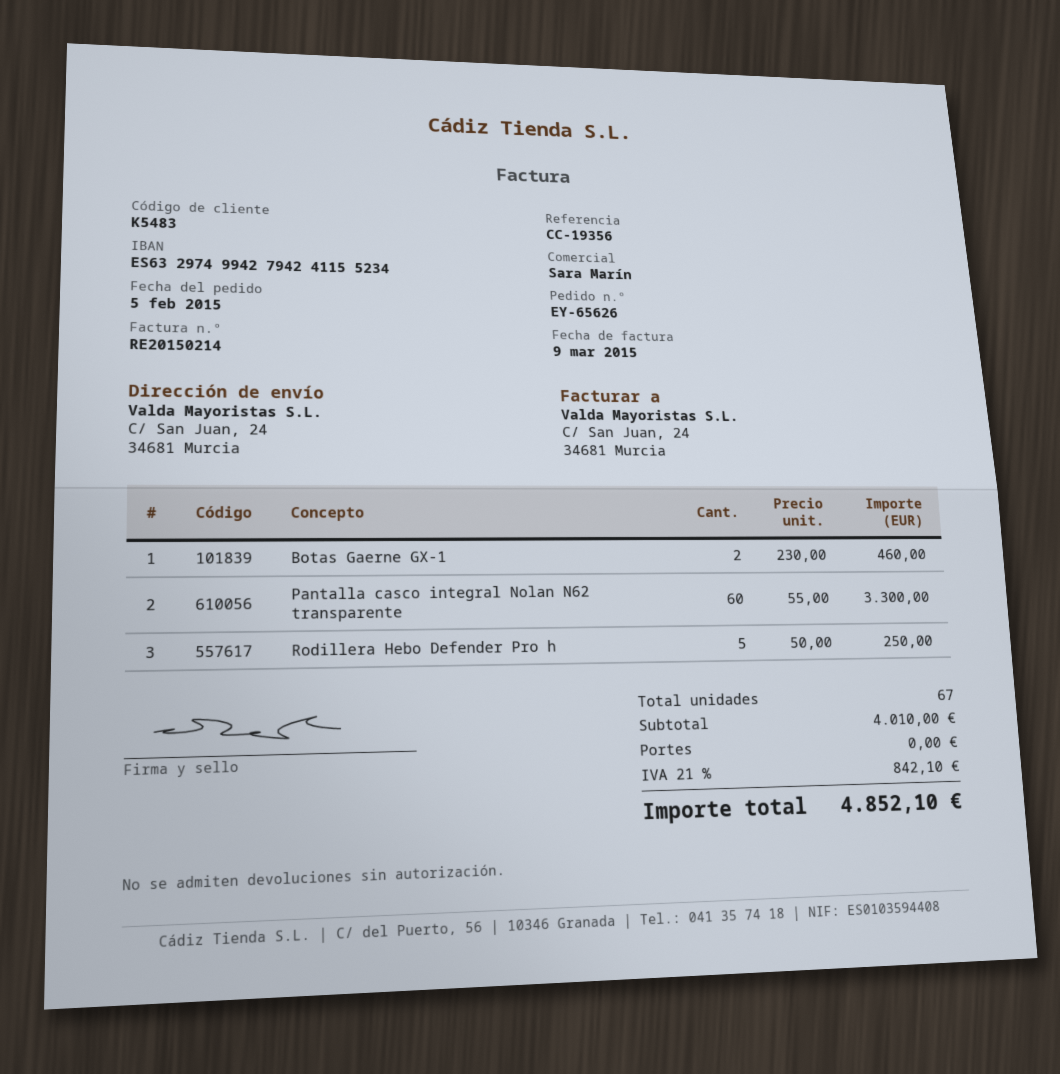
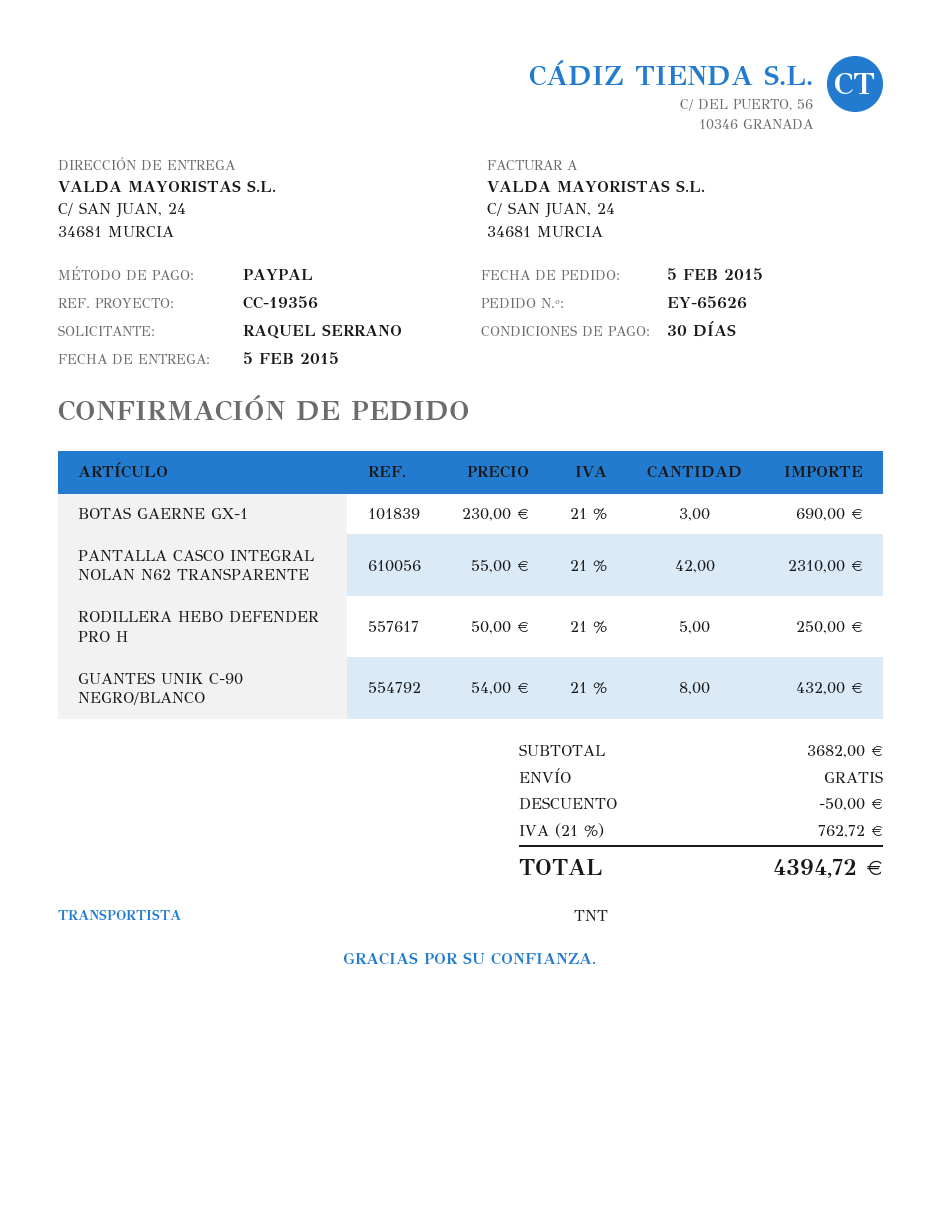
Botas Gaerne GX-1: 2 x 230.00 = 460.00 -> 3 x 230.00 = 690.00
Pantalla casco integral Nolan N62 transparente: 60 x 55.00 = 3300.00 -> 42 x 55.00 = 2310.00
GUANTES UNIK C-90 NEGRO/BLANCO: none -> 8 x 54.00 = 432.00
subtotal: 4010.00 -> 3682.00
discount: none -> 50.00
tax: 21% = 842.10 -> 21% = 762.72
total: 4852.10 -> 4394.72

